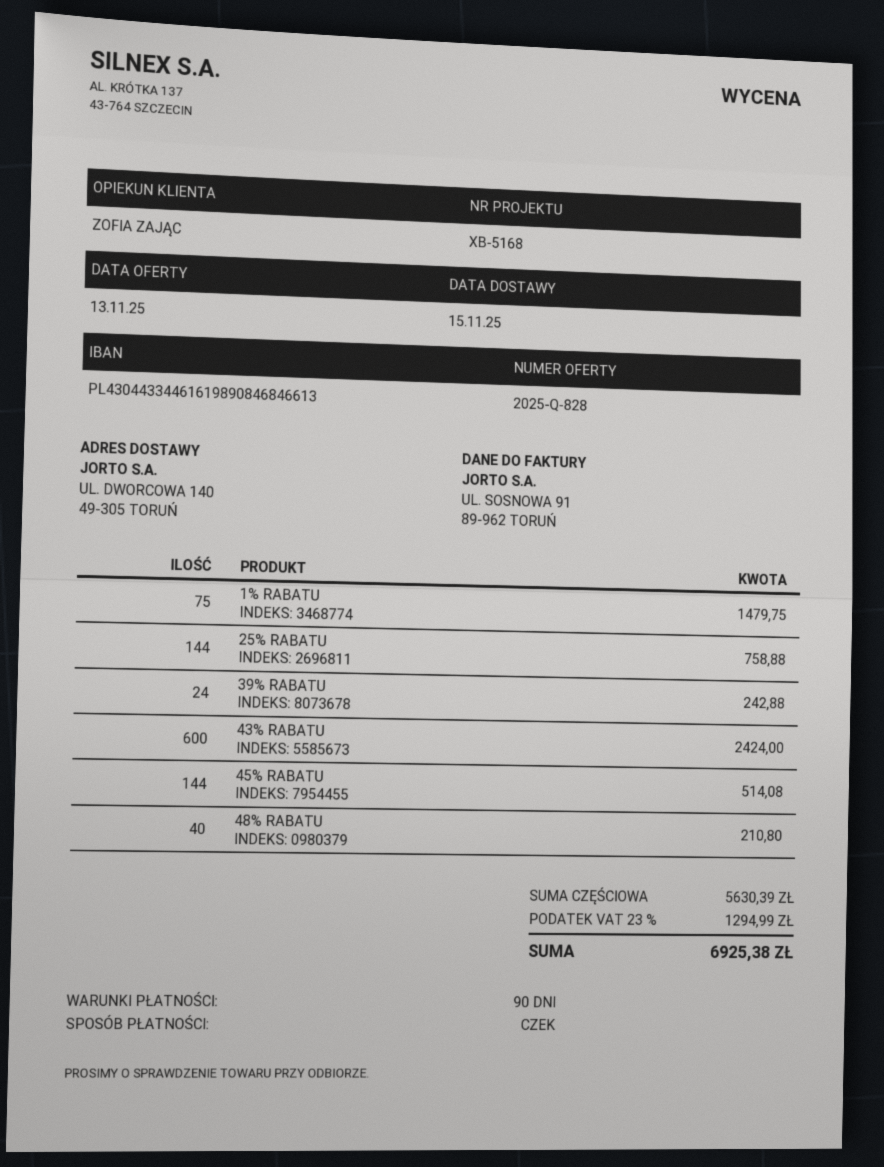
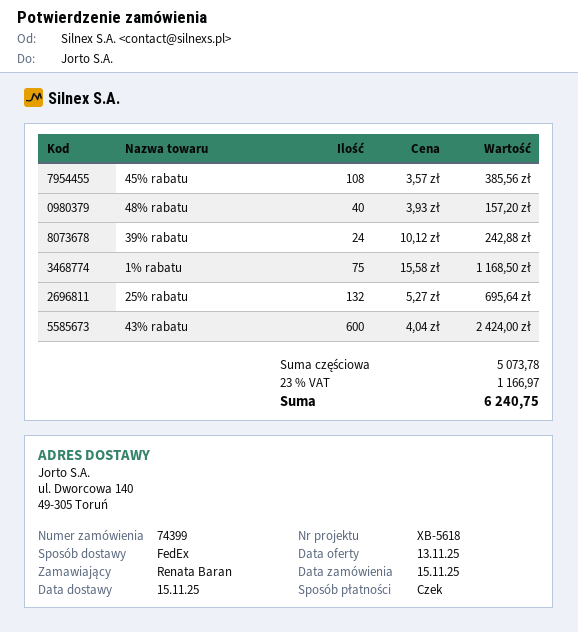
reference: XB-5168 -> XB-5618
1% RABATU: 75 for 1479.75 -> 75 for 1168.50
25% RABATU: 144 for 758.88 -> 132 for 695.64
45% RABATU: 144 for 514.08 -> 108 for 385.56
48% RABATU: 40 for 210.80 -> 40 for 157.20
subtotal: 5630.39 -> 5073.78
tax: 23% = 1294.99 -> 23% = 1166.97
total: 6925.38 -> 6240.75

